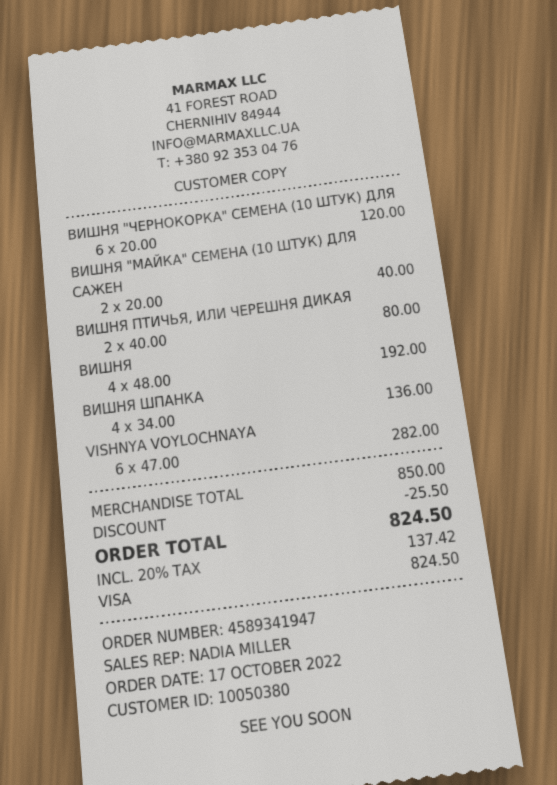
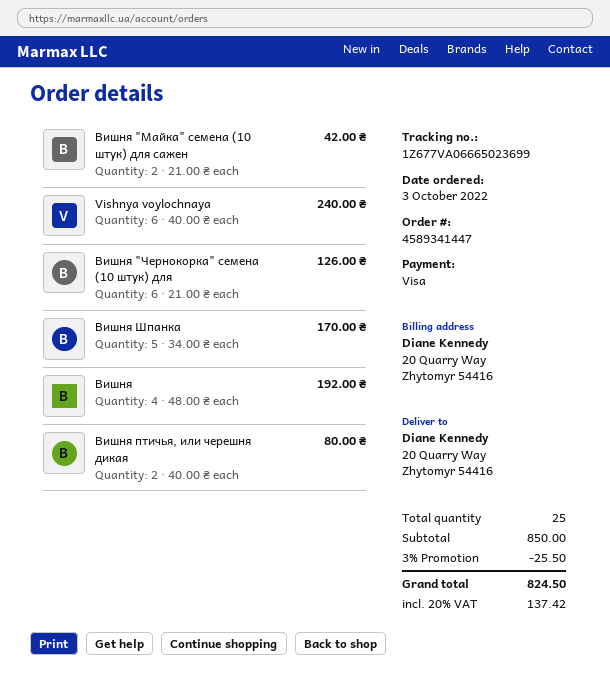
order number: 4589341947 -> 4589341447
order date: 2022-10-17 -> 2022-10-03
ВИШНЯ "ЧЕРНОКОРКА" СЕМЕНА (10 ШТУК) ДЛЯ: 6 x 20.00 = 120.00 -> 6 x 21.00 = 126.00
ВИШНЯ "МАЙКА" СЕМЕНА (10 ШТУК) ДЛЯ САЖЕН: 2 x 20.00 = 40.00 -> 2 x 21.00 = 42.00
ВИШНЯ ШПАНКА: 4 x 34.00 = 136.00 -> 5 x 34.00 = 170.00
VISHNYA VOYLOCHNAYA: 6 x 47.00 = 282.00 -> 6 x 40.00 = 240.00

